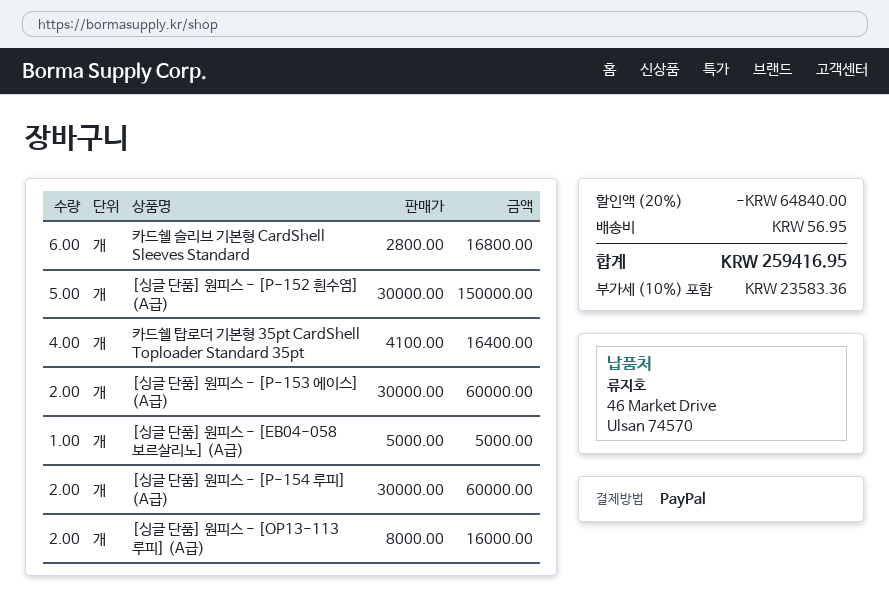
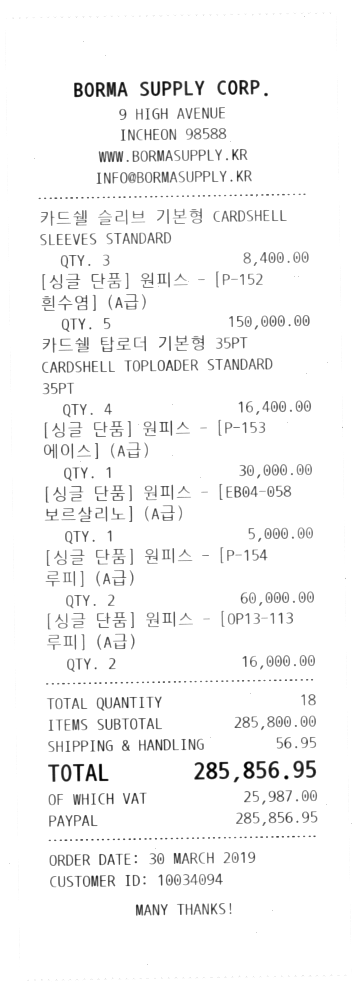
카드쉘 슬리브 기본형 CardShell Sleeves Standard: 6 for 16800.00 -> 3 for 8400.00
[싱글 단품] 원피스 - [P-153 에이스] (A급): 2 for 60000.00 -> 1 for 30000.00
discount: 20% = 64840.00 -> none
tax: 23583.36 -> 25987.00
total: 259416.95 -> 285856.95

